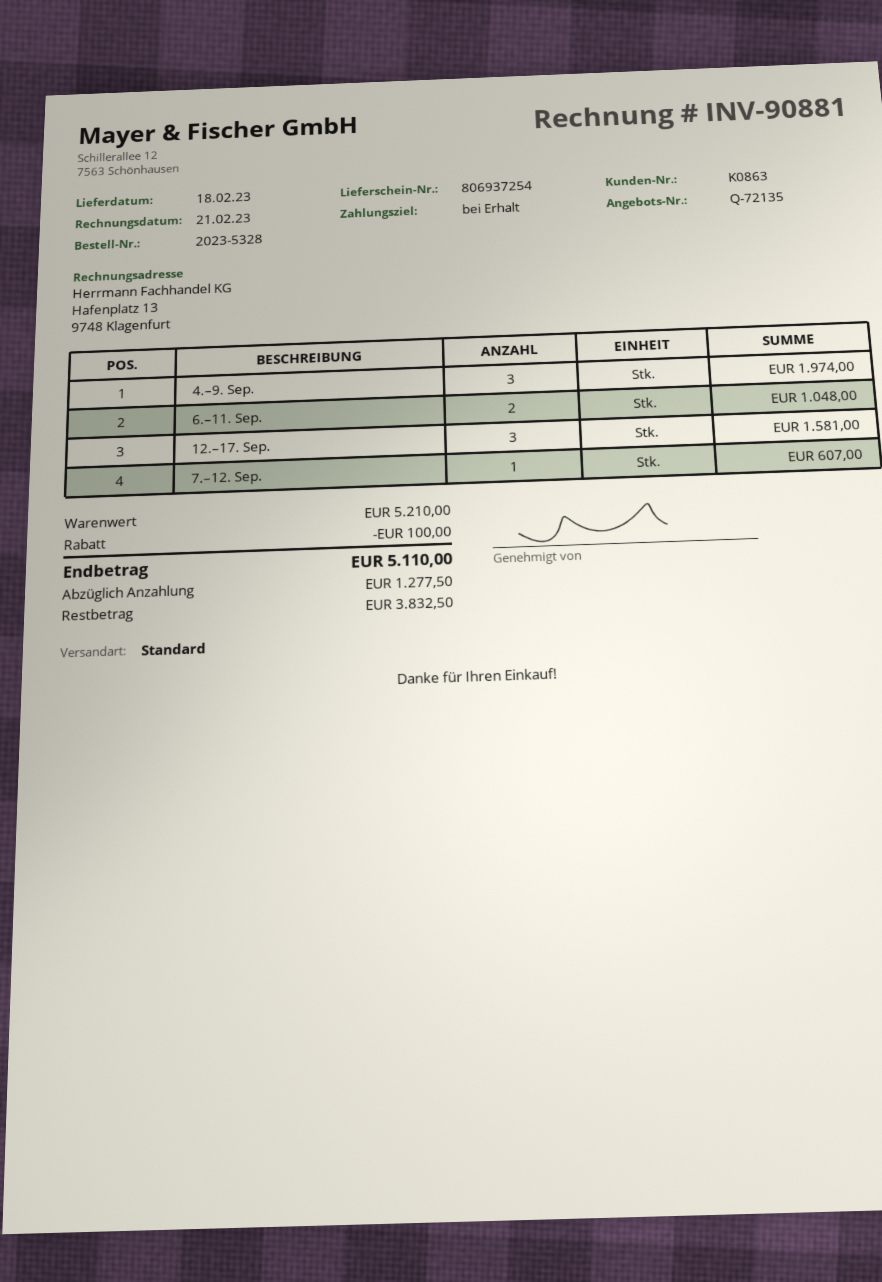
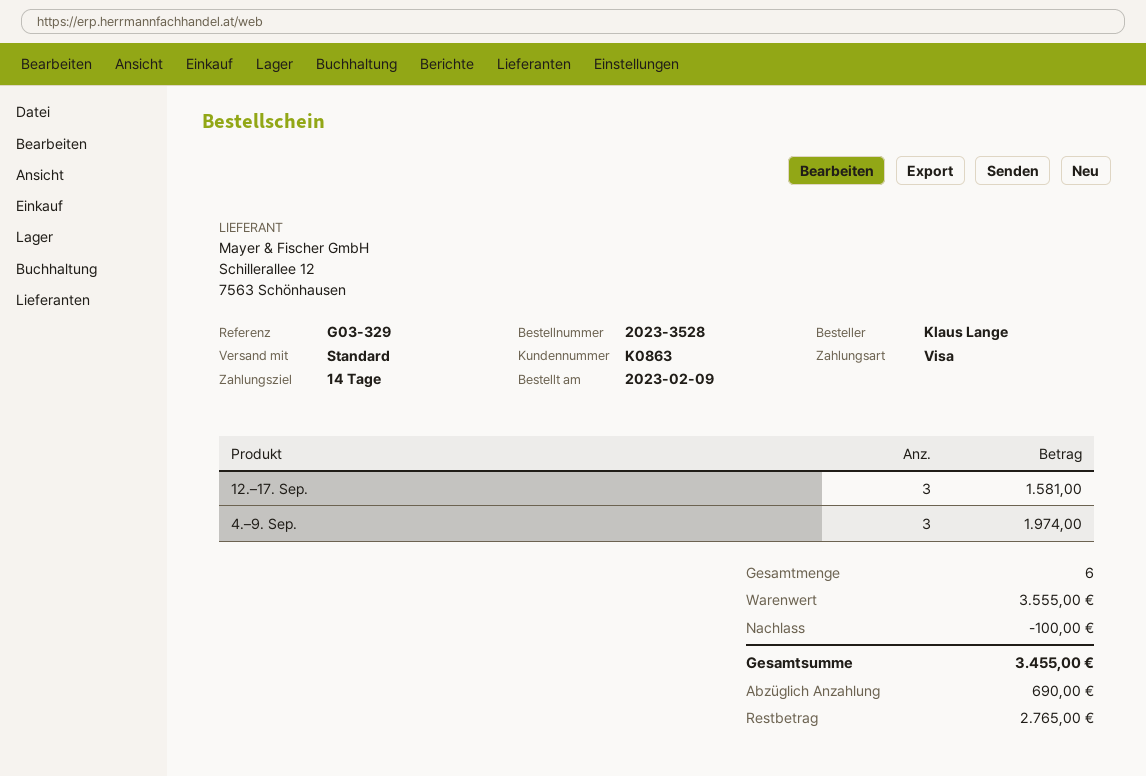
order number: 2023-5328 -> 2023-3528
payment terms: on receipt -> 14 days
6.–11. Sep.: 2 for 1048.00 -> none
7.–12. Sep.: 1 for 607.00 -> none
subtotal: 5210.00 -> 3555.00
total: 5110.00 -> 3455.00
deposit: 1277.50 -> 690.00
balance: 3832.50 -> 2765.00

